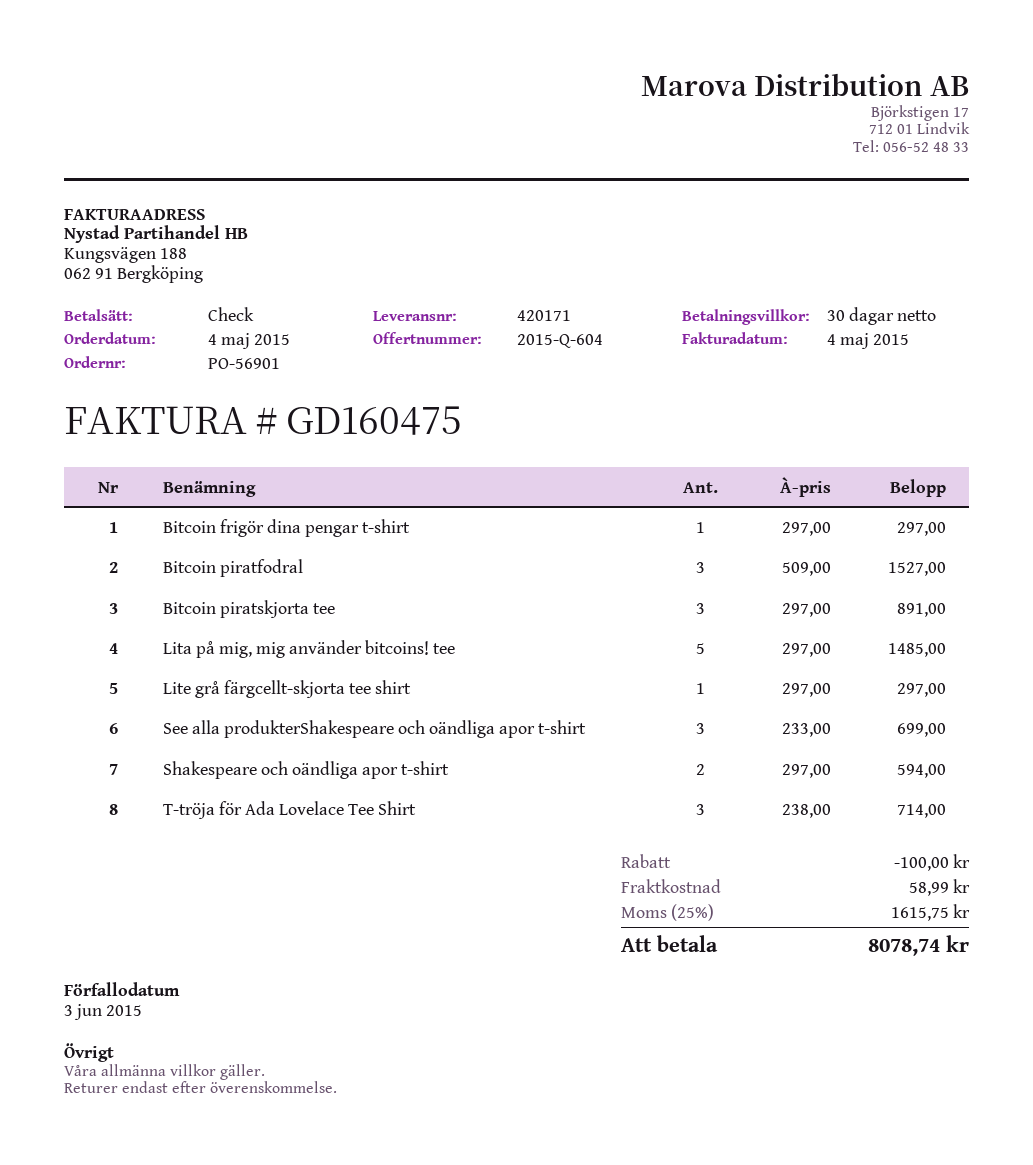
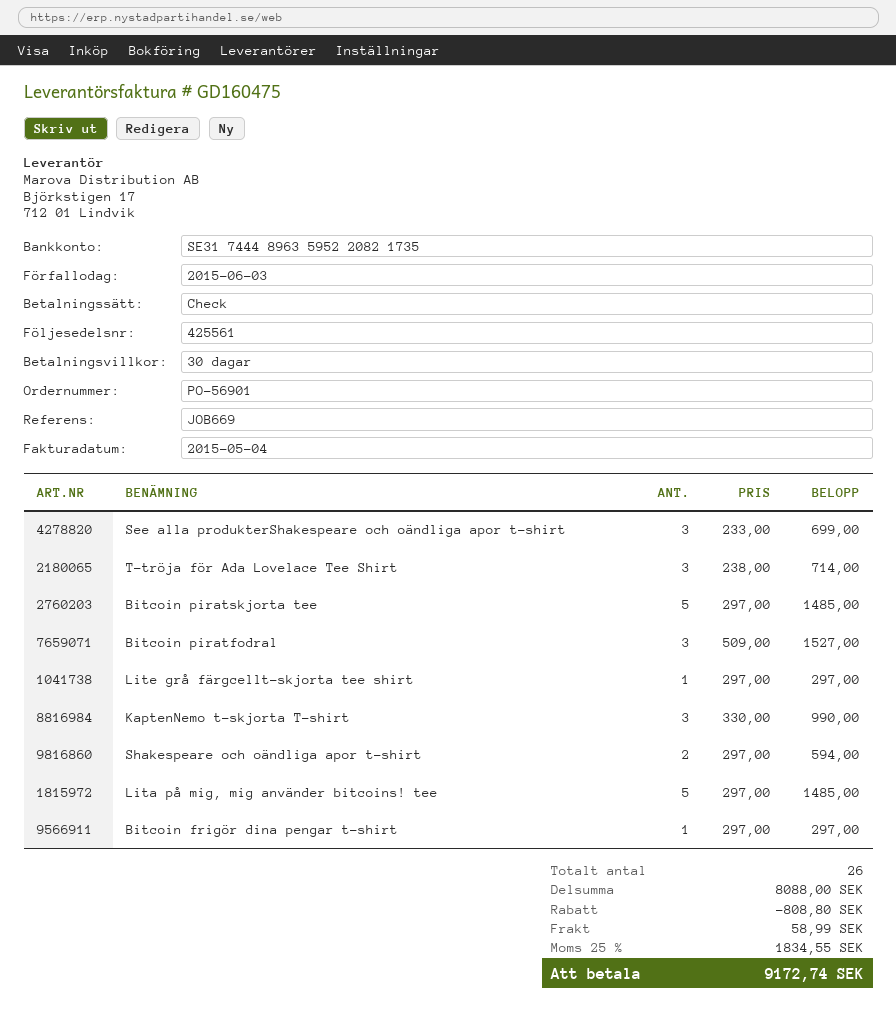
delivery note number: 420171 -> 425561
Bitcoin piratskjorta tee: 3 x 297.00 = 891.00 -> 5 x 297.00 = 1485.00
KaptenNemo t-skjorta T-shirt: none -> 3 x 330.00 = 990.00
discount: 100.00 -> 808.80
tax: 25% = 1615.75 -> 25% = 1834.55
total: 8078.74 -> 9172.74

